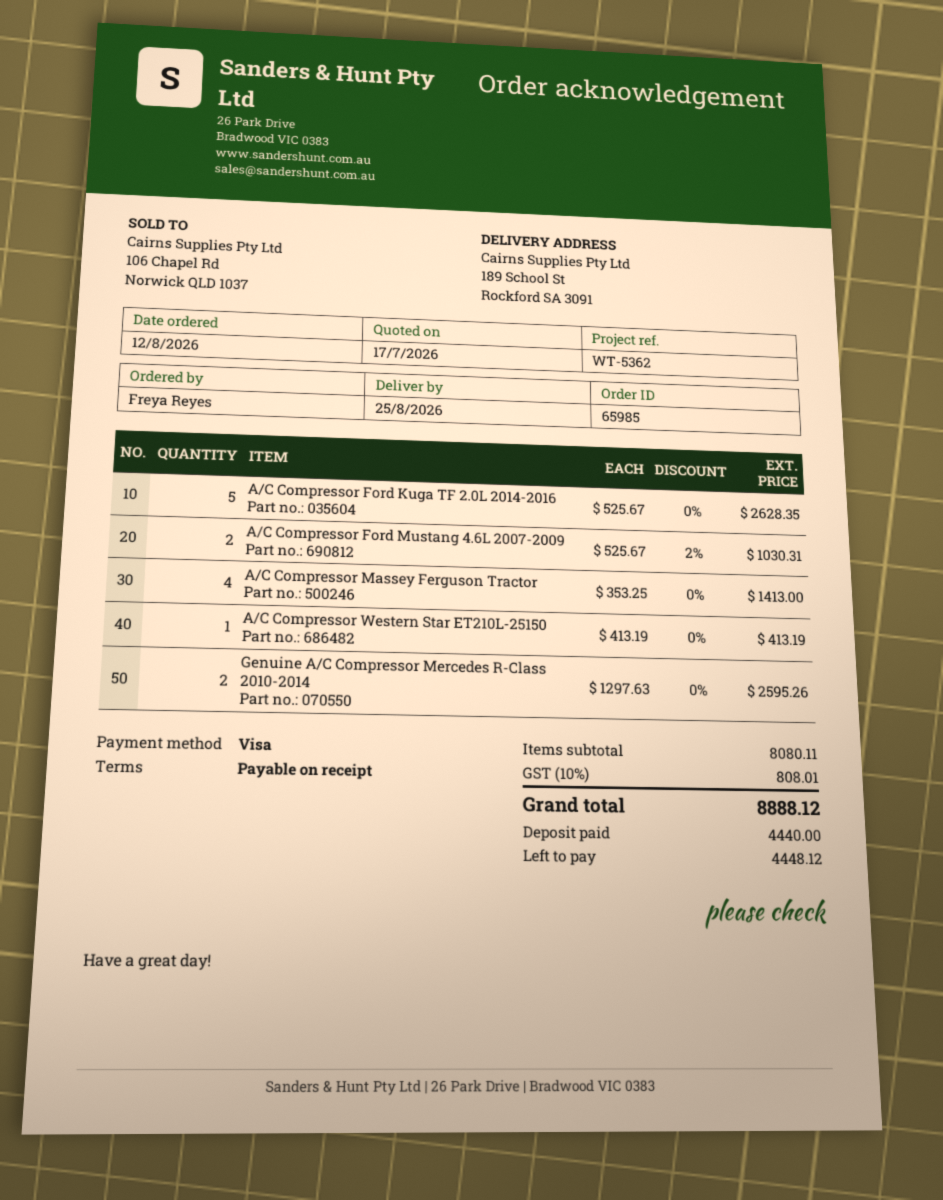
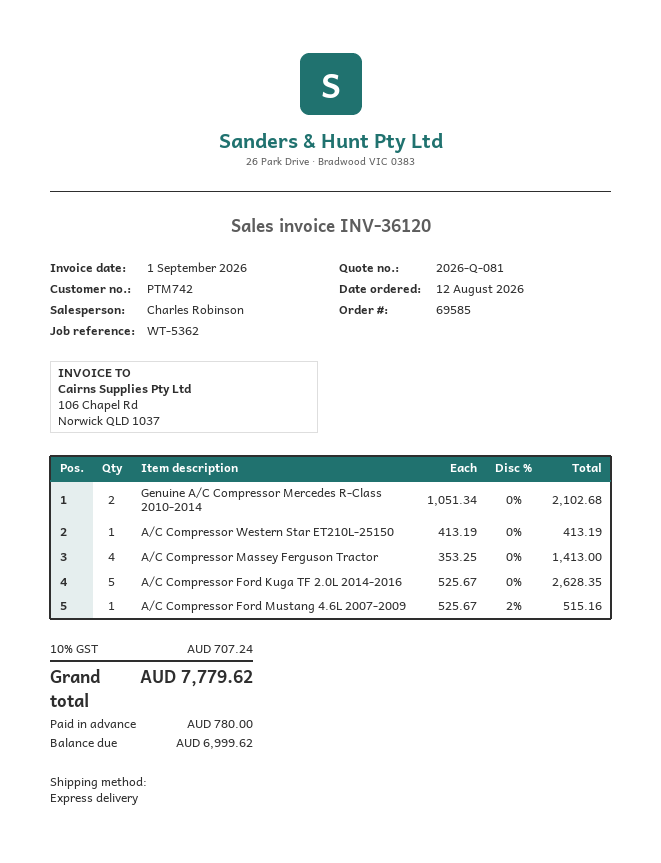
order number: 65985 -> 69585
A/C Compressor Ford Mustang 4.6L 2007-2009: 2 x 525.67 - 2% = 1030.31 -> 1 x 525.67 - 2% = 515.16
Genuine A/C Compressor Mercedes R-Class 2010-2014: 2 x 1297.63 = 2595.26 -> 2 x 1051.34 = 2102.68
tax: 10% = 808.01 -> 10% = 707.24
total: 8888.12 -> 7779.62
deposit: 4440.00 -> 780.00
balance: 4448.12 -> 6999.62

